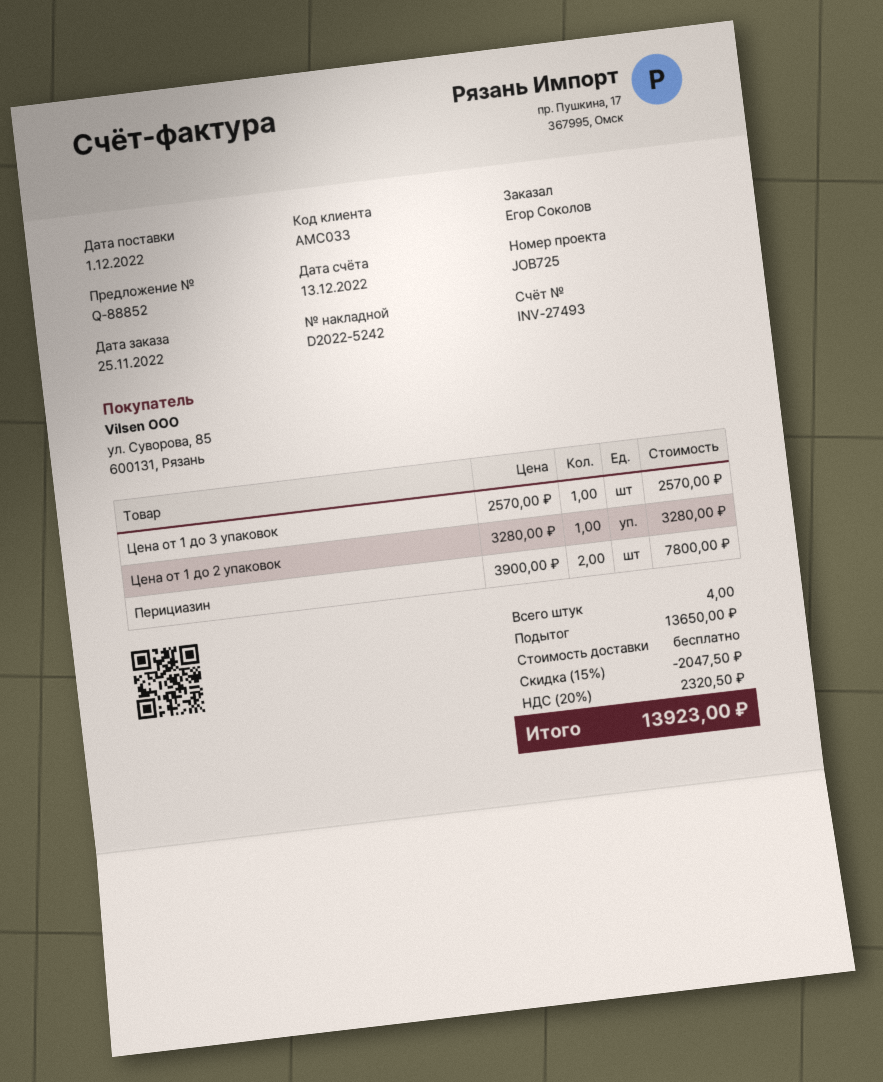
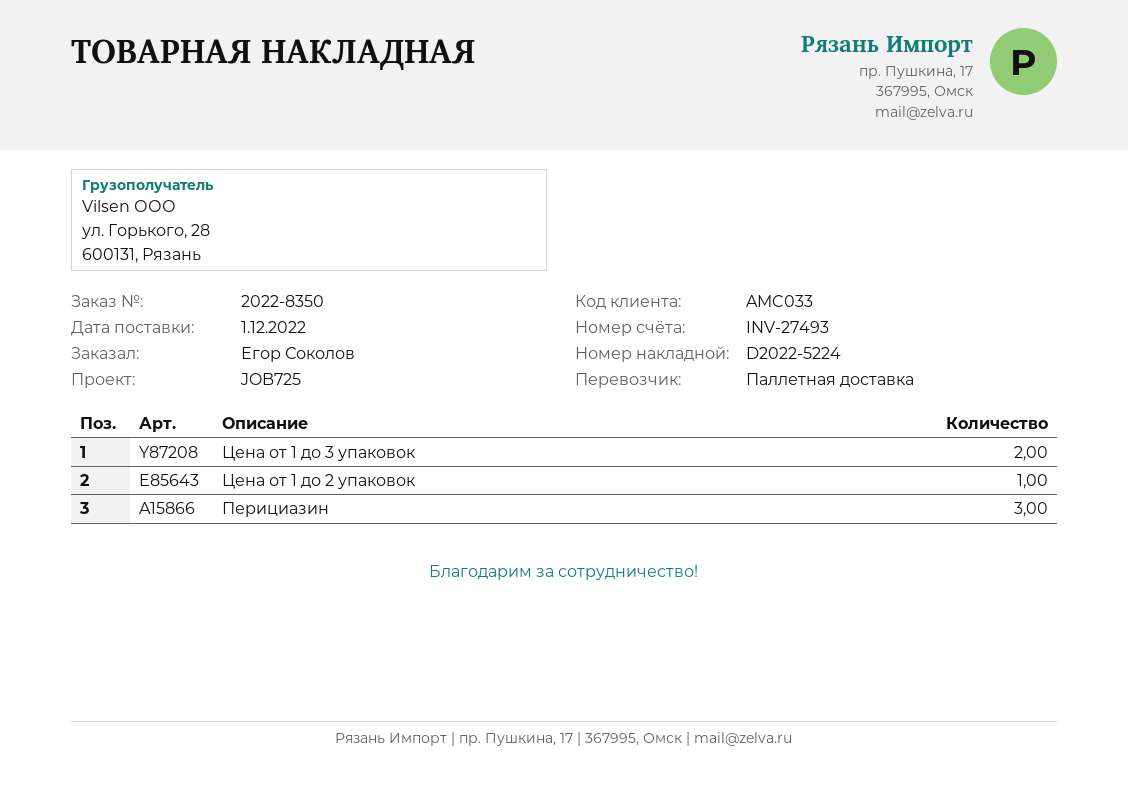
delivery note number: D2022-5242 -> D2022-5224
Цена от 1 до 3 упаковок: 1 -> 2
Перициазин: 2 -> 3

